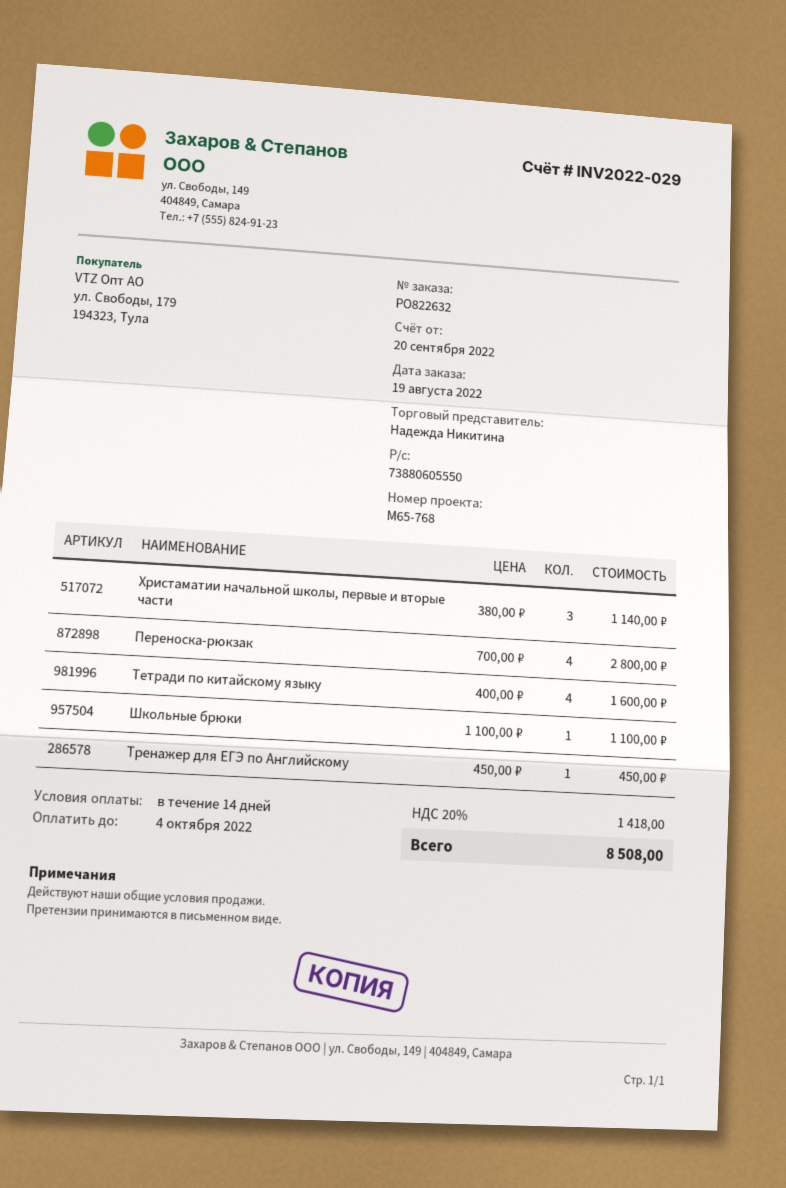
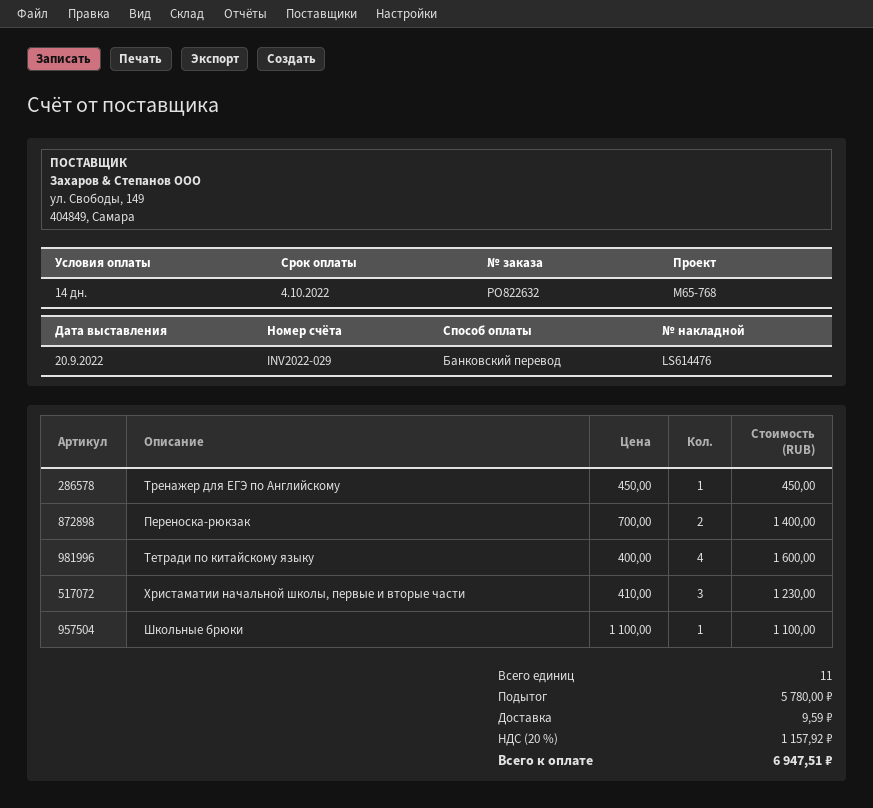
Христаматии начальной школы, первые и вторые части: 3 x 380.00 = 1140.00 -> 3 x 410.00 = 1230.00
Переноска-рюкзак: 4 x 700.00 = 2800.00 -> 2 x 700.00 = 1400.00
shipping: none -> 9.59
tax: 20% = 1418.00 -> 20% = 1157.92
total: 8508.00 -> 6947.51

